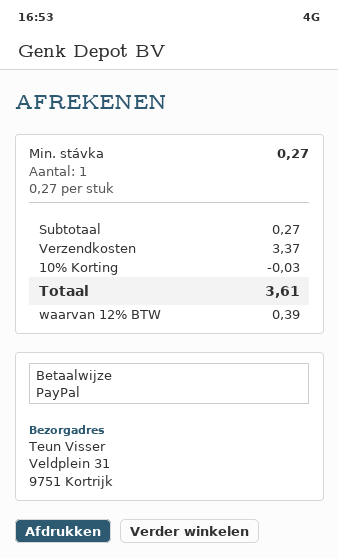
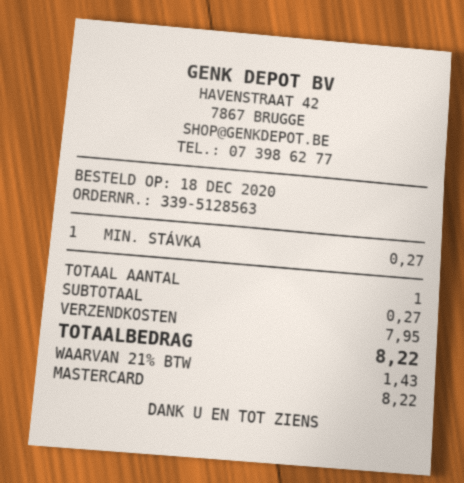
payment method: PayPal -> Mastercard
discount: 10% = 0.03 -> none
shipping: 3.37 -> 7.95
tax: 12% = 0.39 -> 21% = 1.43
total: 3.61 -> 8.22

